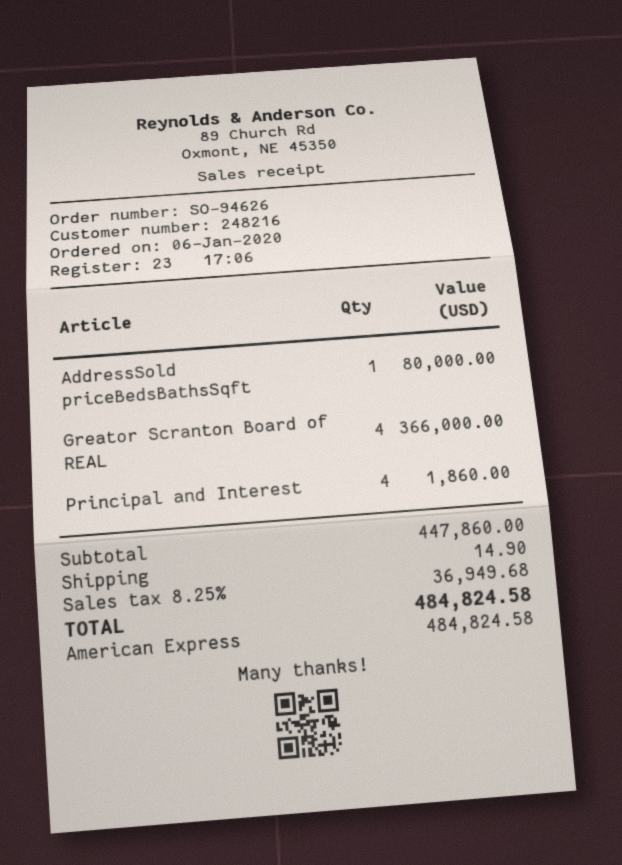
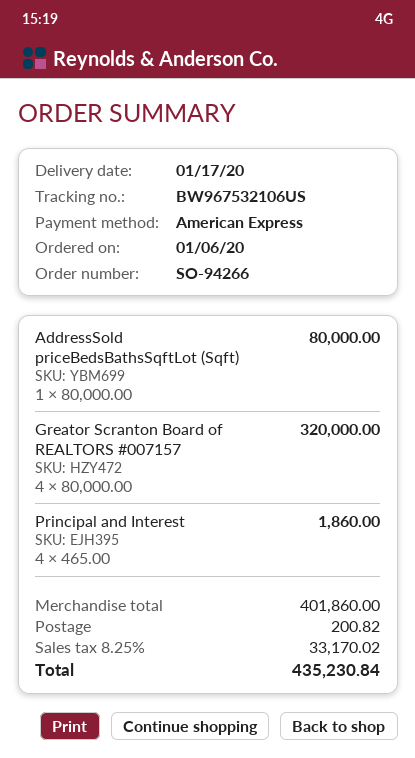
order number: SO-94626 -> SO-94266
Greator Scranton Board of REAL: 4 for 366000.00 -> 4 for 320000.00
subtotal: 447860.00 -> 401860.00
shipping: 14.90 -> 200.82
tax: 8.25% = 36949.68 -> 8.25% = 33170.02
total: 484824.58 -> 435230.84

